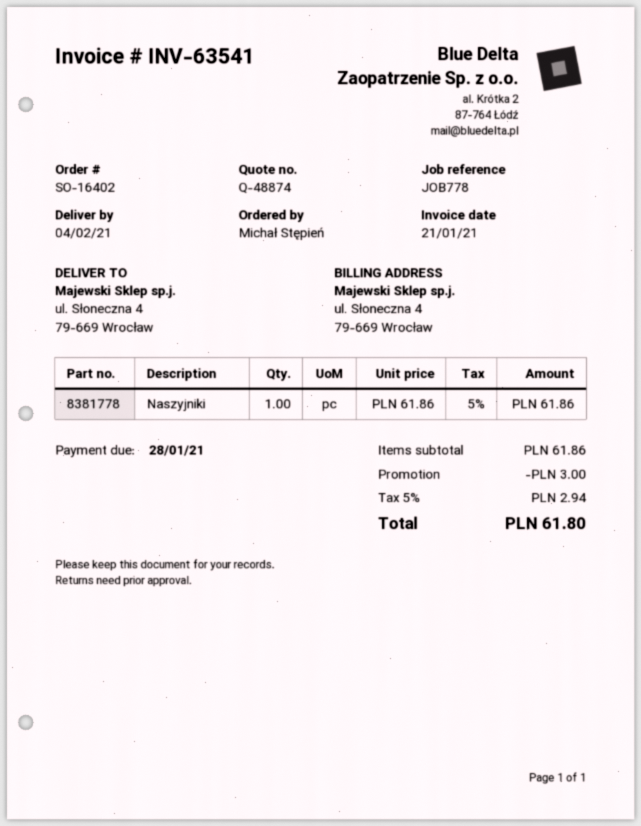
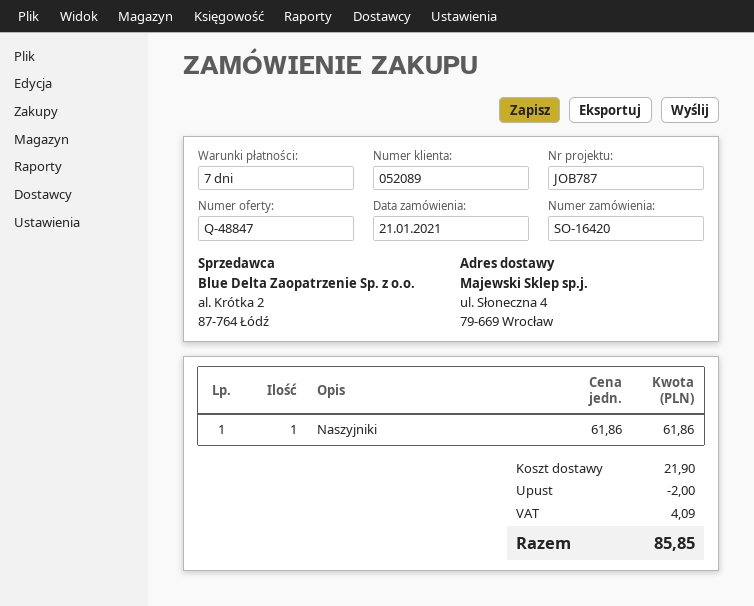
quote number: Q-48874 -> Q-48847
order number: SO-16402 -> SO-16420
reference: JOB778 -> JOB787
discount: 3.00 -> 2.00
shipping: none -> 21.90
tax: 2.94 -> 4.09
total: 61.80 -> 85.85

